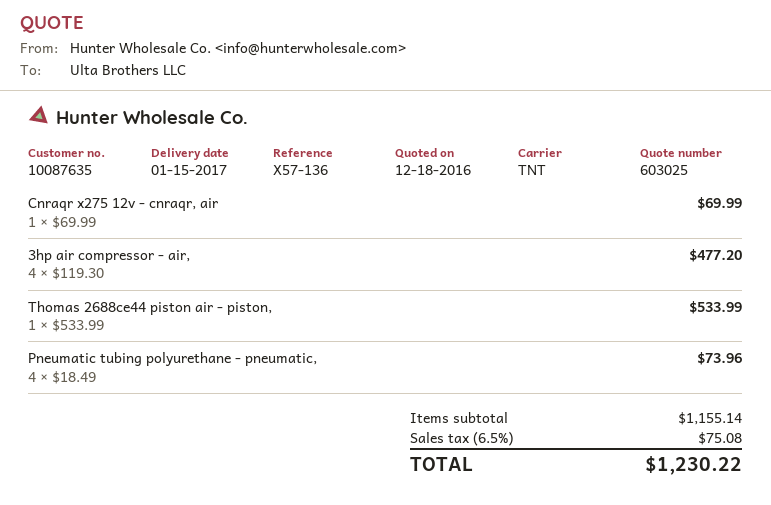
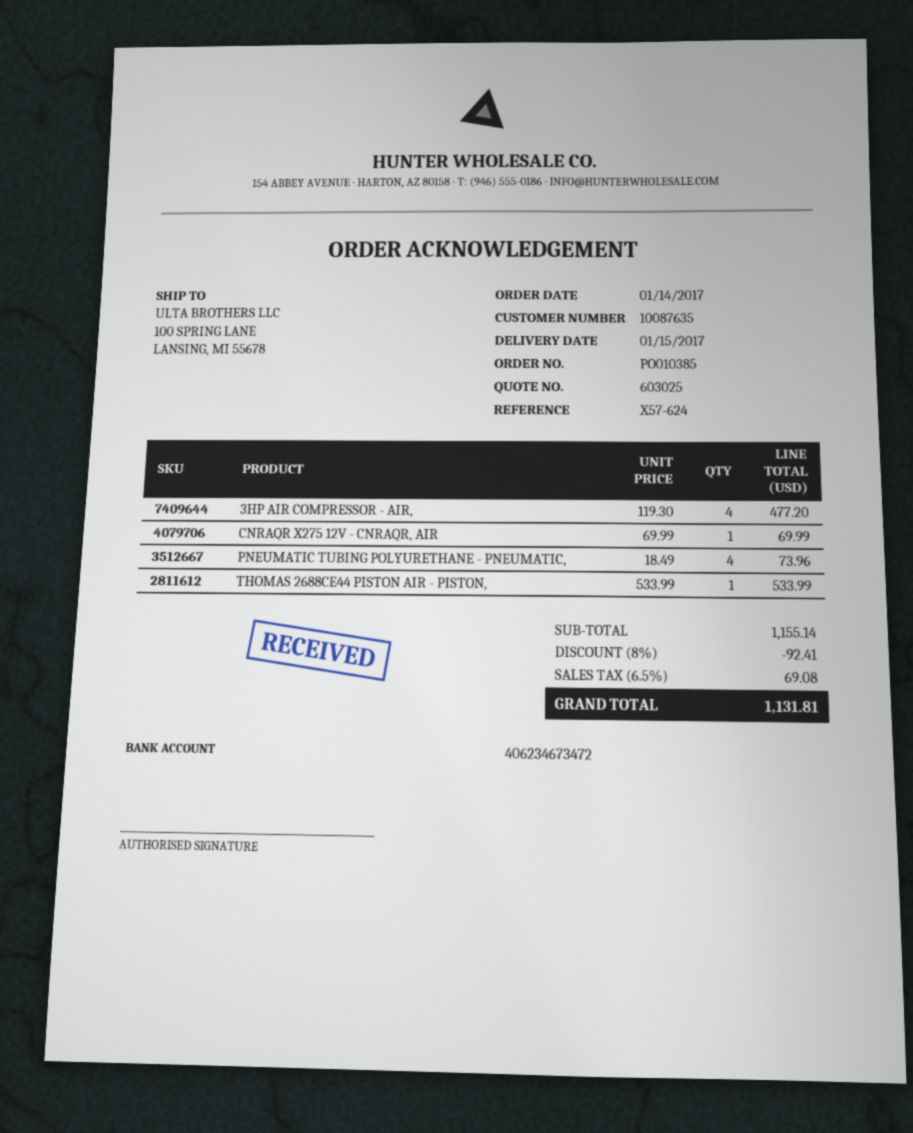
reference: X57-136 -> X57-624
discount: none -> 8% = 92.41
tax: 6.5% = 75.08 -> 6.5% = 69.08
total: 1230.22 -> 1131.81

